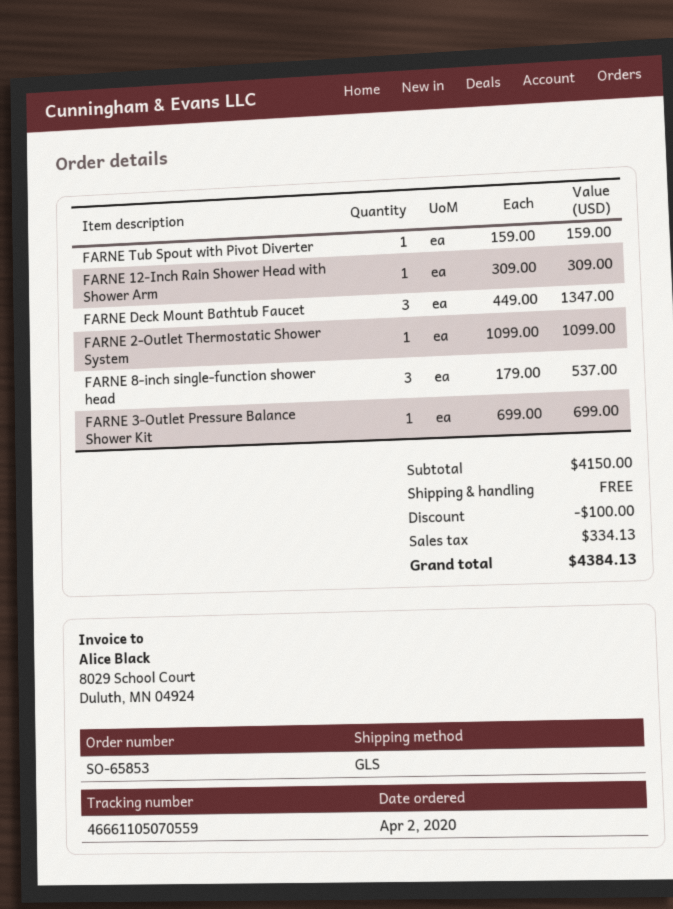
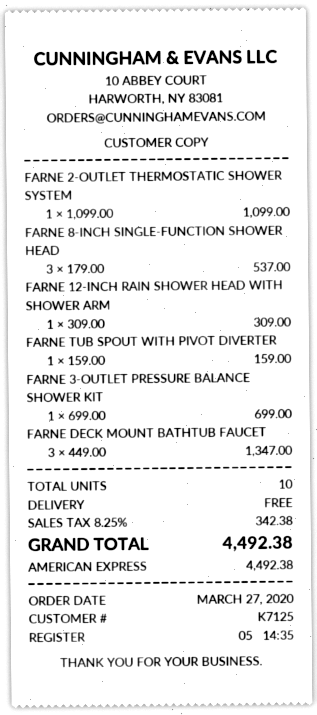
order date: 2020-04-02 -> 2020-03-27
discount: 100.00 -> none
tax: 334.13 -> 342.38
total: 4384.13 -> 4492.38

